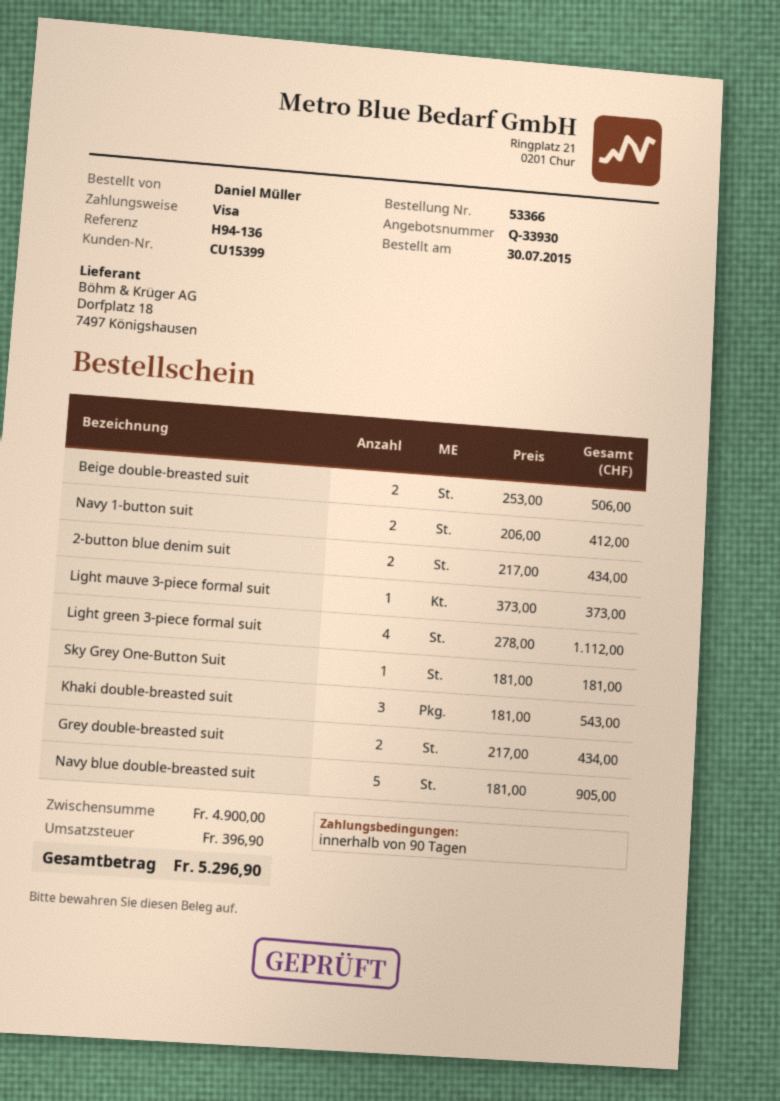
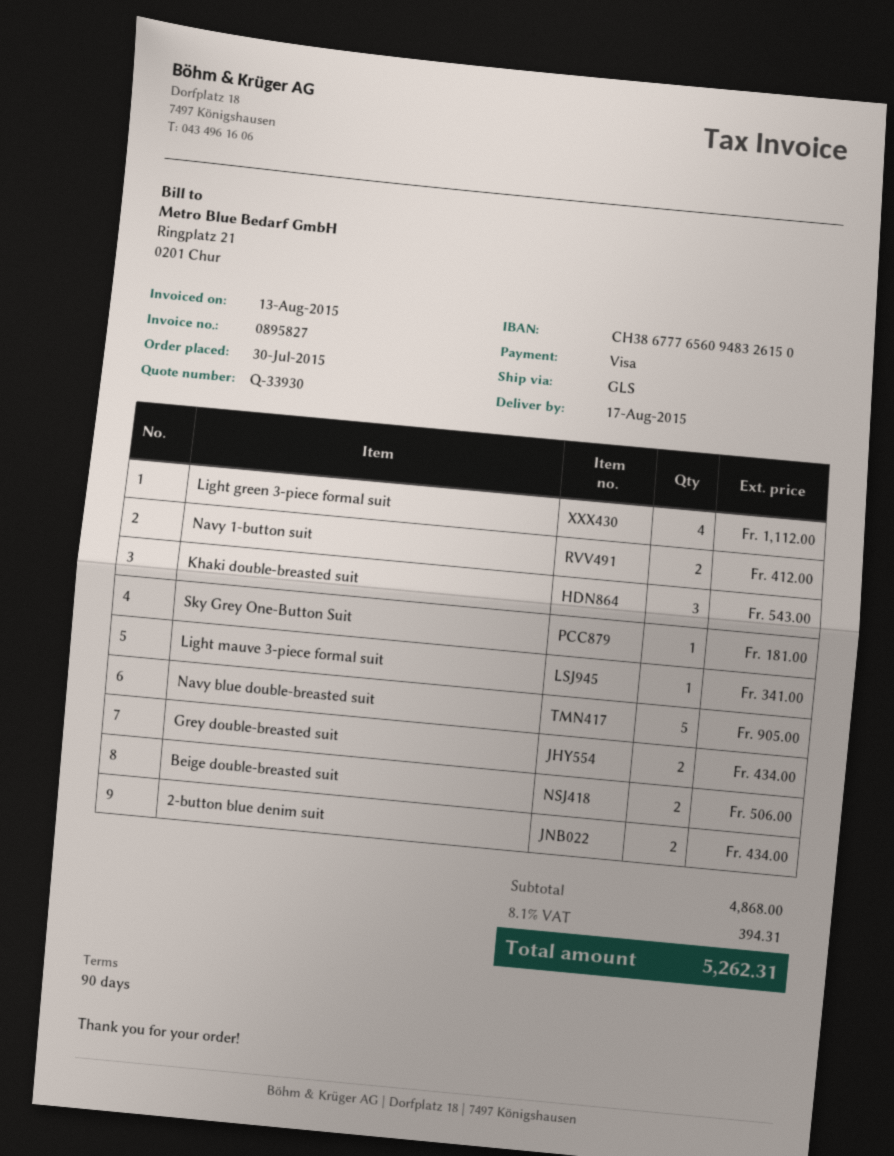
Light mauve 3-piece formal suit: 1 for 373.00 -> 1 for 341.00
subtotal: 4900.00 -> 4868.00
tax: 396.90 -> 394.31
total: 5296.90 -> 5262.31

